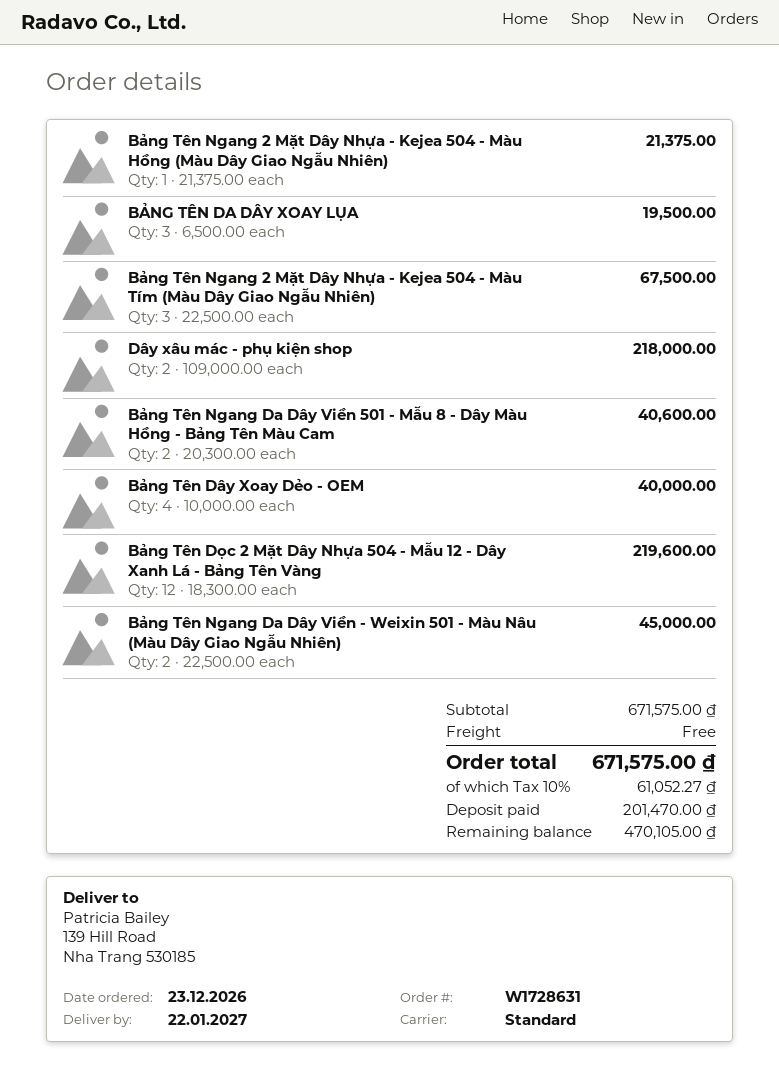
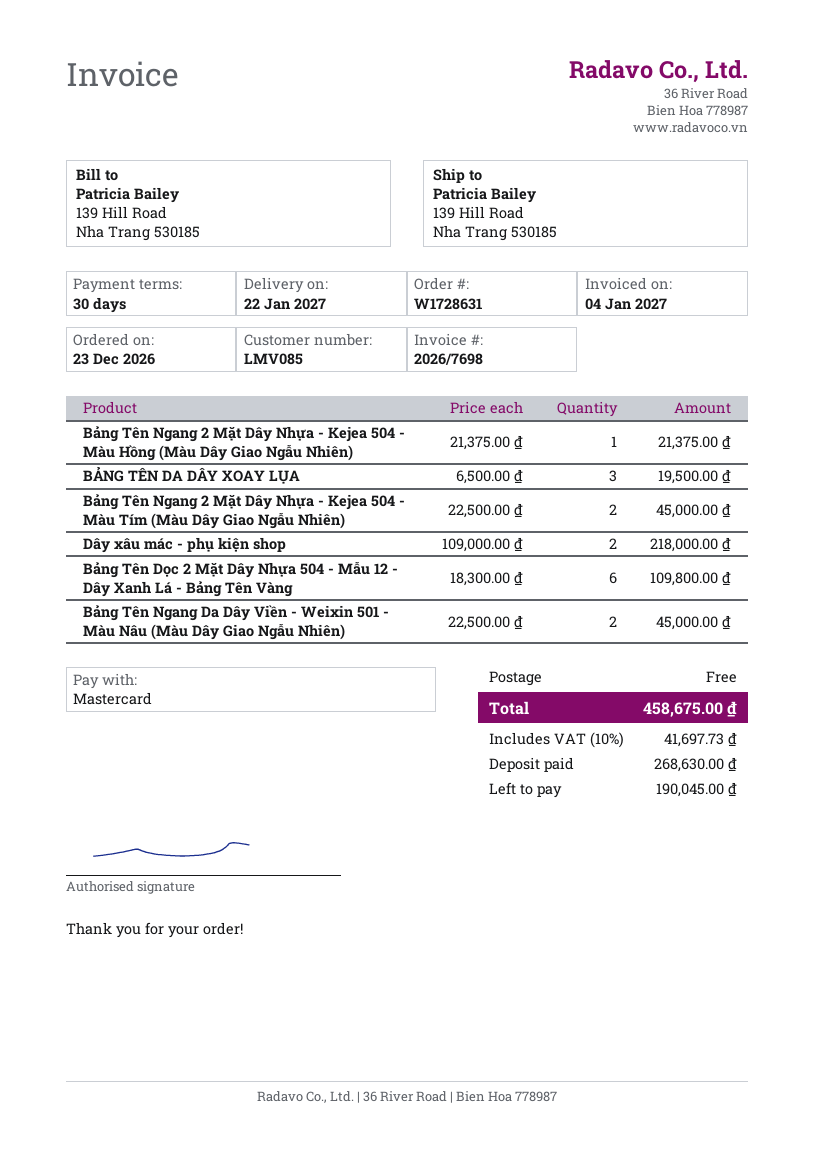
Bảng Tên Ngang 2 Mặt Dây Nhựa - Kejea 504 - Màu Tím (Màu Dây Giao Ngẫu Nhiên): 3 x 22500.00 = 67500.00 -> 2 x 22500.00 = 45000.00
Bảng Tên Ngang Da Dây Viền 501 - Mẫu 8 - Dây Màu Hồng - Bảng Tên Màu Cam: 2 x 20300.00 = 40600.00 -> none
Bảng Tên Dây Xoay Dẻo - OEM: 4 x 10000.00 = 40000.00 -> none
Bảng Tên Dọc 2 Mặt Dây Nhựa 504 - Mẫu 12 - Dây Xanh Lá - Bảng Tên Vàng: 12 x 18300.00 = 219600.00 -> 6 x 18300.00 = 109800.00
tax: 10% = 61052.27 -> 10% = 41697.73
total: 671575.00 -> 458675.00
deposit: 201470.00 -> 268630.00
balance: 470105.00 -> 190045.00

